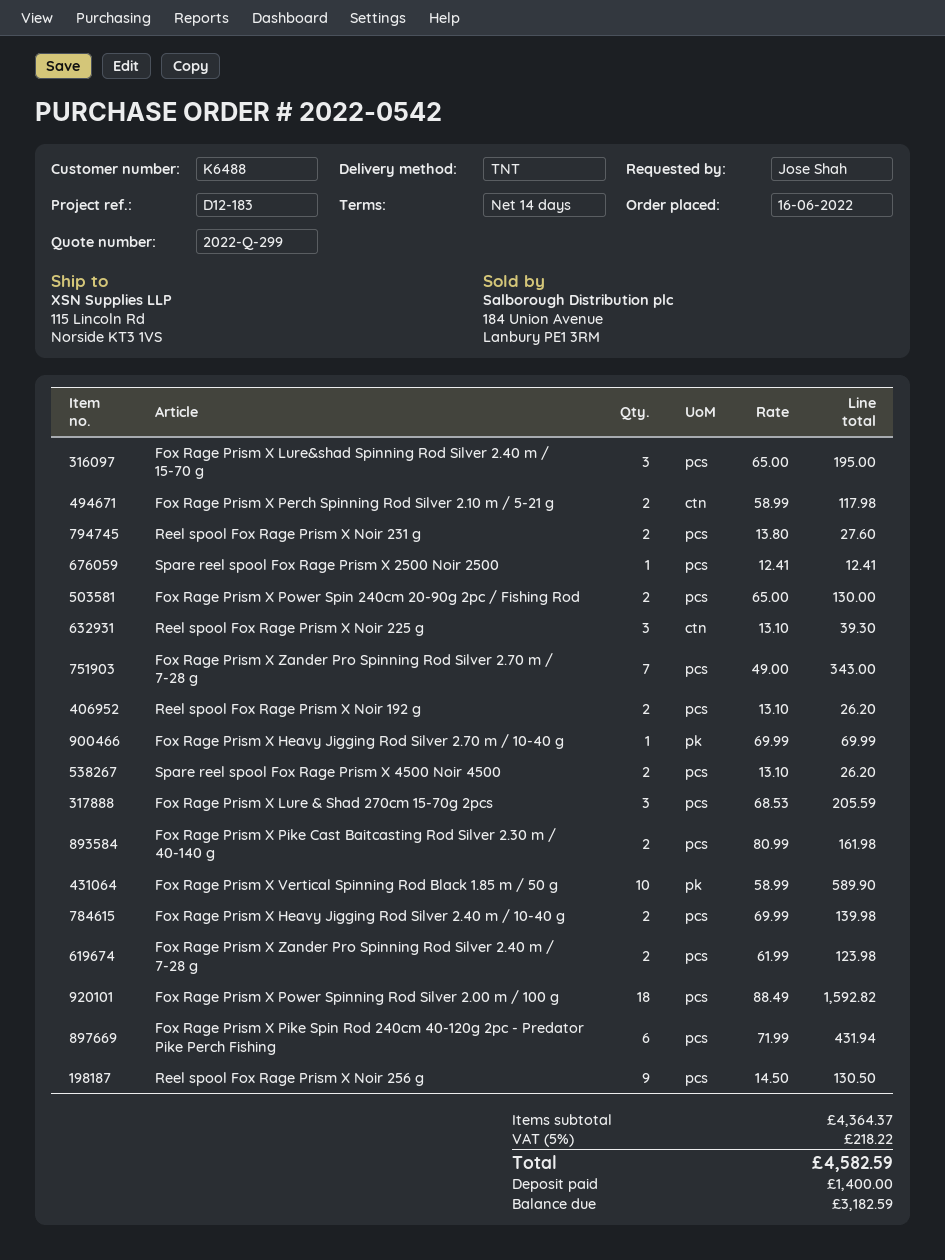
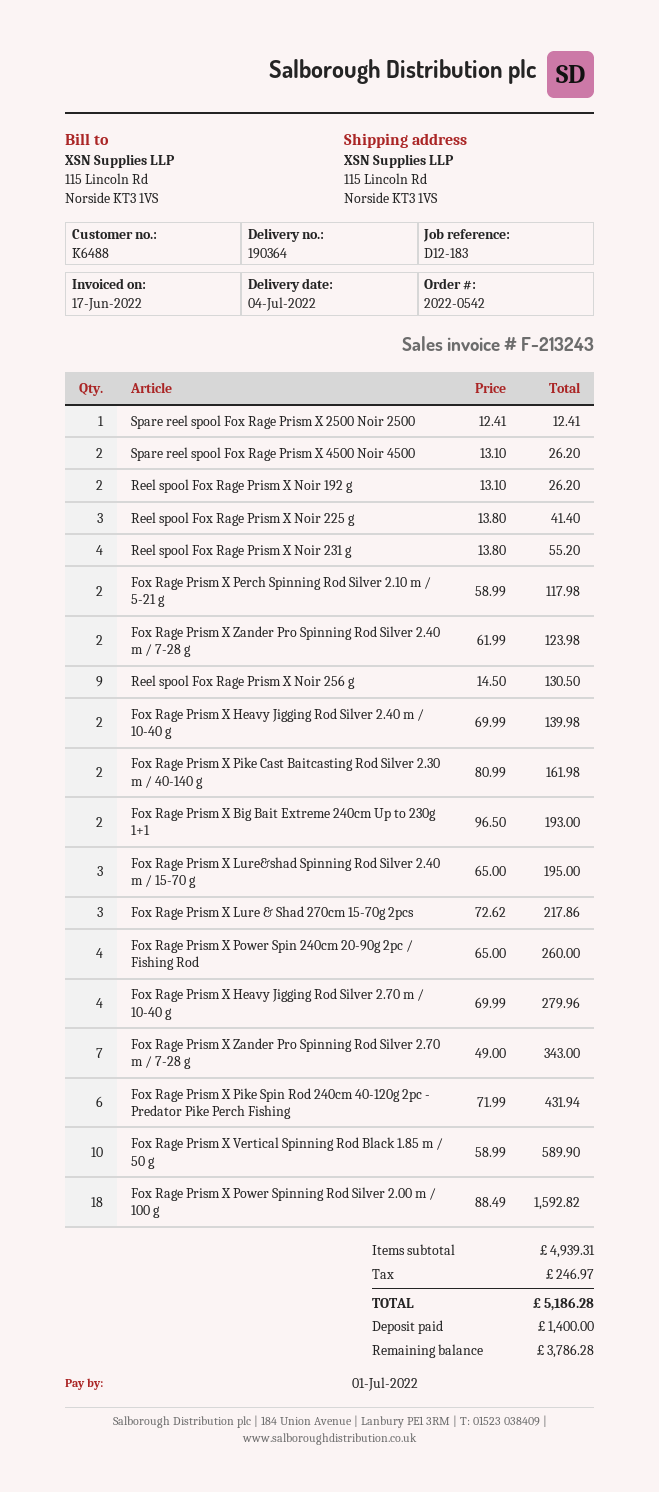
Reel spool Fox Rage Prism X Noir 231 g: 2 x 13.80 = 27.60 -> 4 x 13.80 = 55.20
Fox Rage Prism X Power Spin 240cm 20-90g 2pc / Fishing Rod: 2 x 65.00 = 130.00 -> 4 x 65.00 = 260.00
Reel spool Fox Rage Prism X Noir 225 g: 3 x 13.10 = 39.30 -> 3 x 13.80 = 41.40
Fox Rage Prism X Heavy Jigging Rod Silver 2.70 m / 10-40 g: 1 x 69.99 = 69.99 -> 4 x 69.99 = 279.96
Fox Rage Prism X Lure & Shad 270cm 15-70g 2pcs: 3 x 68.53 = 205.59 -> 3 x 72.62 = 217.86
Fox Rage Prism X Big Bait Extreme 240cm Up to 230g 1+1: none -> 2 x 96.50 = 193.00
subtotal: 4364.37 -> 4939.31
tax: 218.22 -> 246.97
total: 4582.59 -> 5186.28
balance: 3182.59 -> 3786.28

